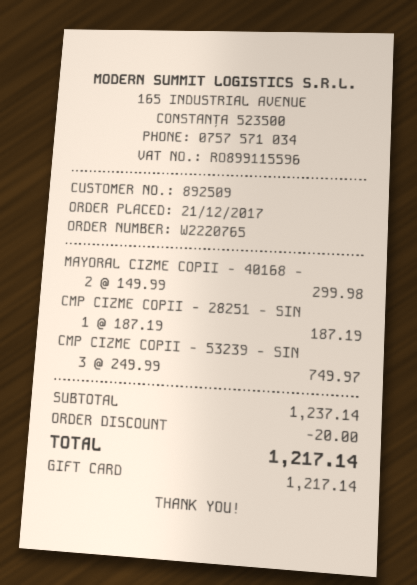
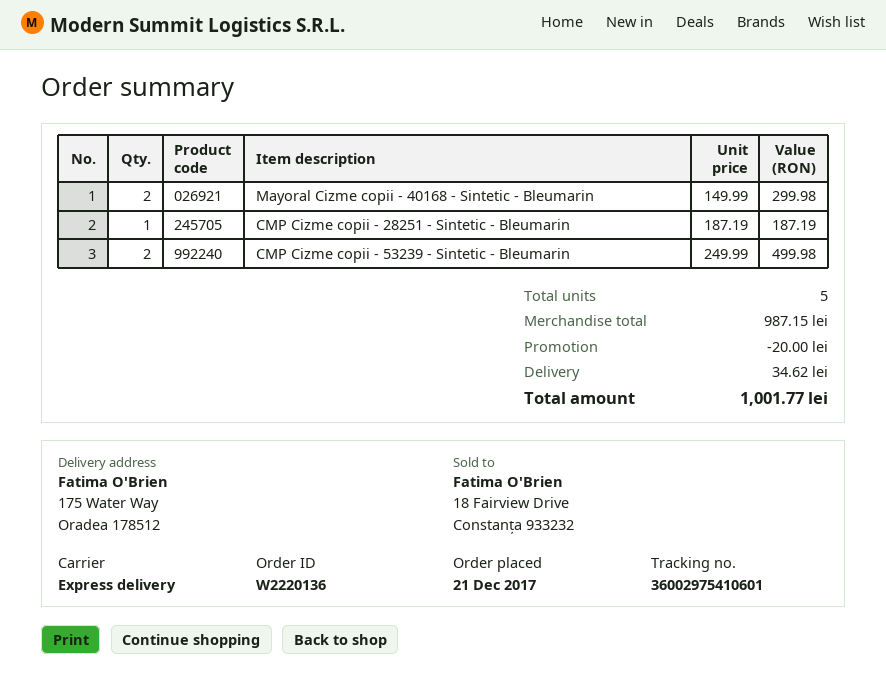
order number: W2220765 -> W2220136
CMP CIZME COPII - 53239 - SIN: 3 x 249.99 = 749.97 -> 2 x 249.99 = 499.98
subtotal: 1237.14 -> 987.15
shipping: none -> 34.62
total: 1217.14 -> 1001.77

